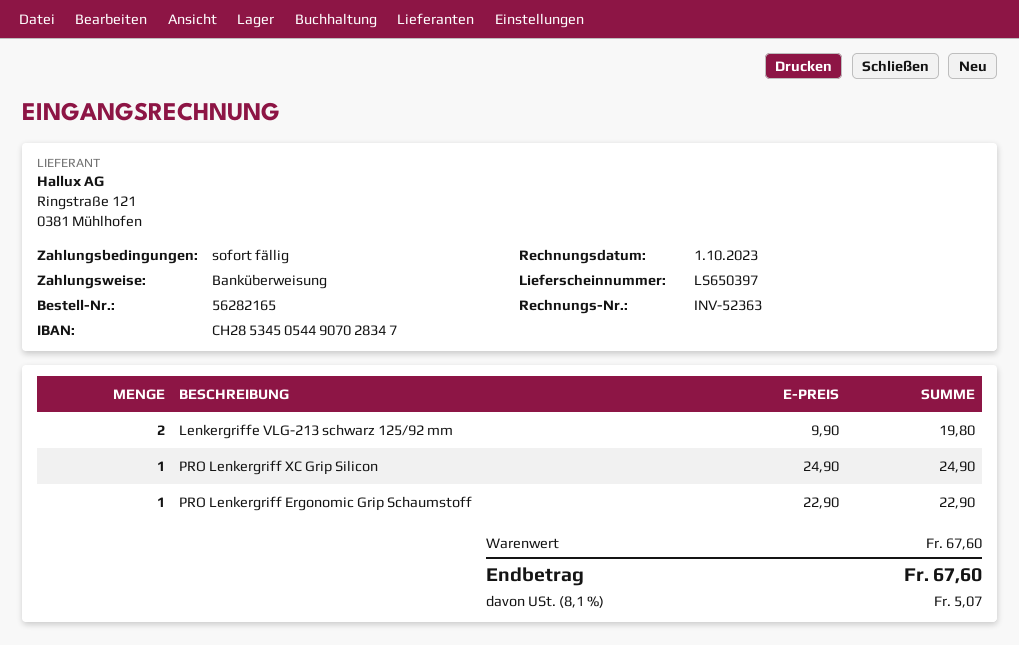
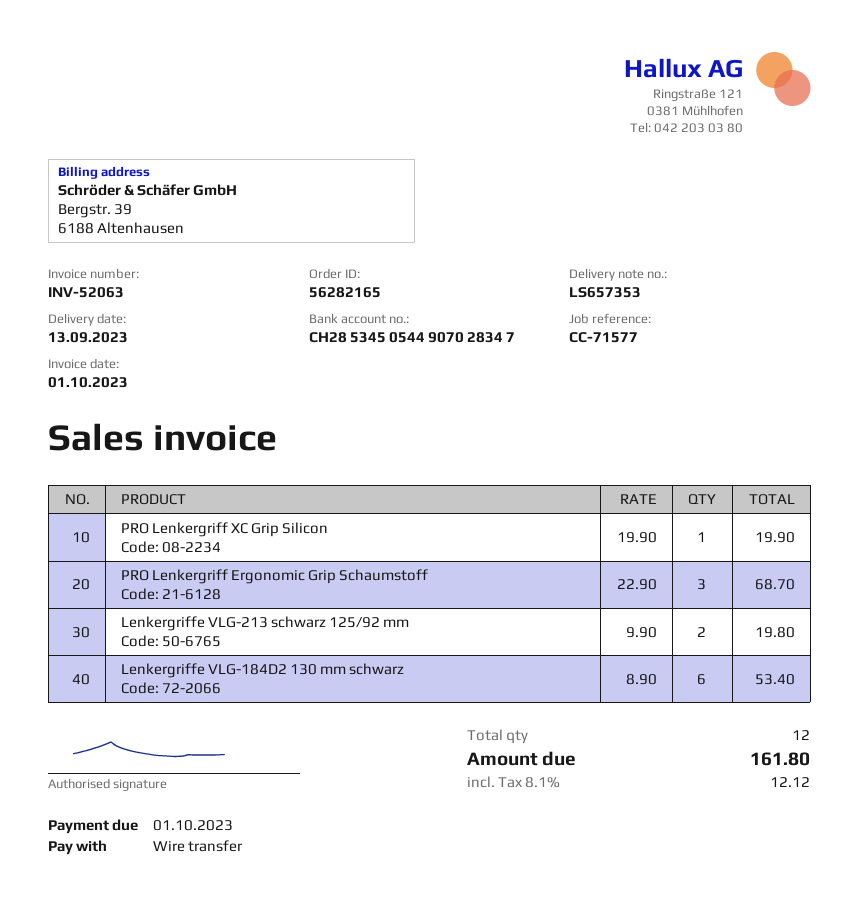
delivery note number: LS650397 -> LS657353
invoice number: INV-52363 -> INV-52063
PRO Lenkergriff XC Grip Silicon: 1 x 24.90 = 24.90 -> 1 x 19.90 = 19.90
PRO Lenkergriff Ergonomic Grip Schaumstoff: 1 x 22.90 = 22.90 -> 3 x 22.90 = 68.70
Lenkergriffe VLG-184D2 130 mm schwarz: none -> 6 x 8.90 = 53.40
tax: 8.1% = 5.07 -> 8.1% = 12.12
total: 67.60 -> 161.80

